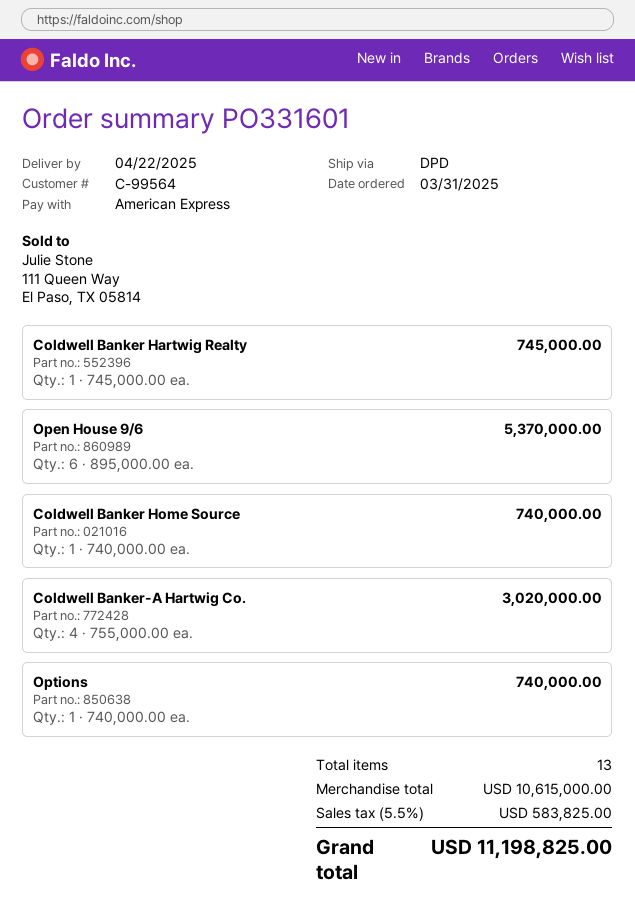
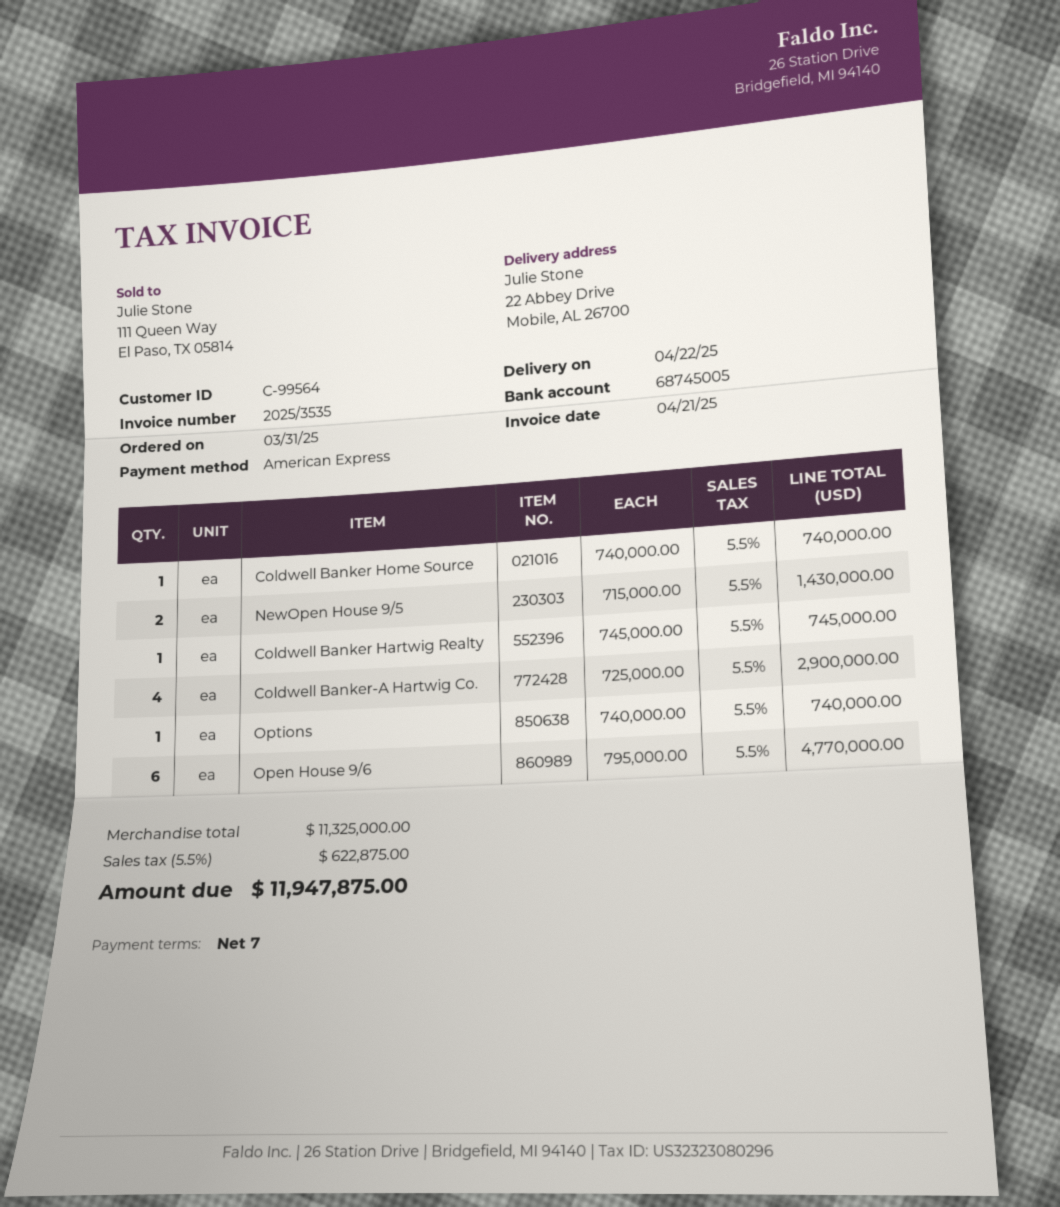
Open House 9/6: 6 x 895000.00 = 5370000.00 -> 6 x 795000.00 = 4770000.00
Coldwell Banker-A Hartwig Co.: 4 x 755000.00 = 3020000.00 -> 4 x 725000.00 = 2900000.00
NewOpen House 9/5: none -> 2 x 715000.00 = 1430000.00
subtotal: 10615000.00 -> 11325000.00
tax: 5.5% = 583825.00 -> 5.5% = 622875.00
total: 11198825.00 -> 11947875.00

